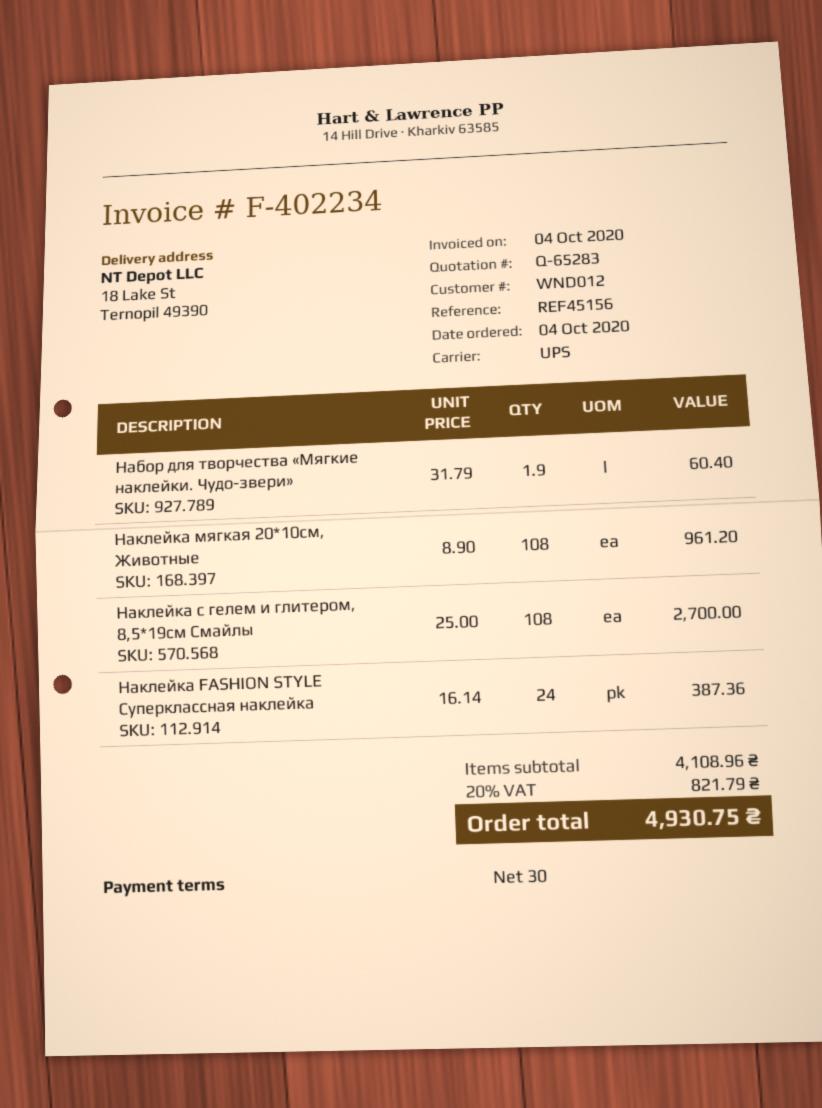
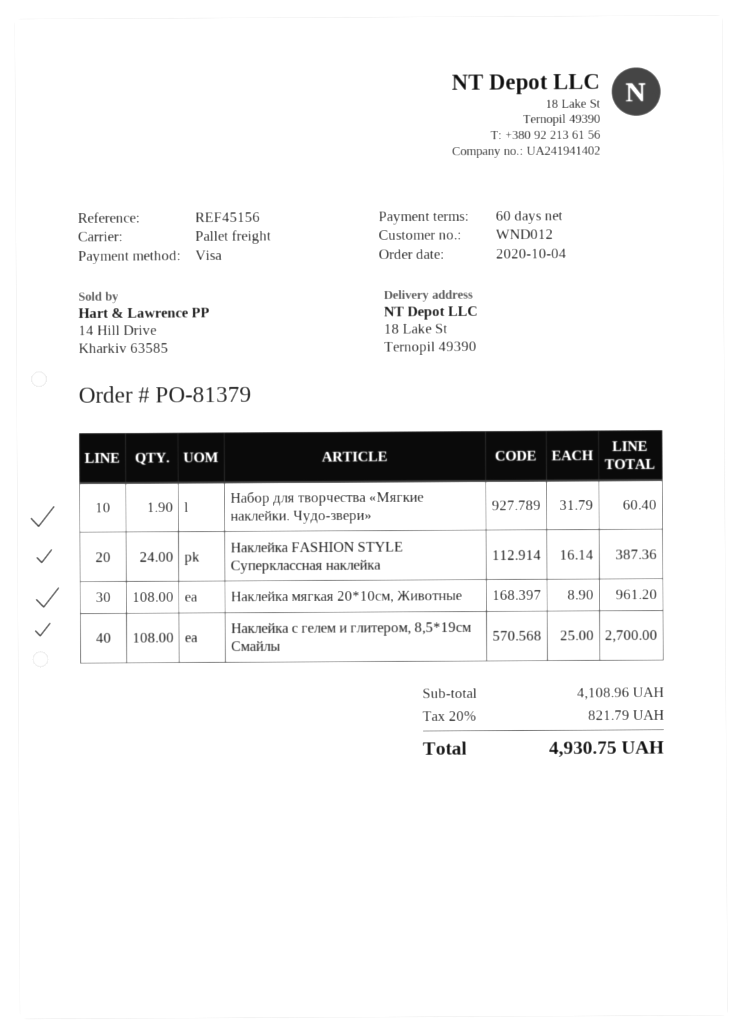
payment terms: 30 days -> 60 days
shipping method: UPS -> pallet freight

